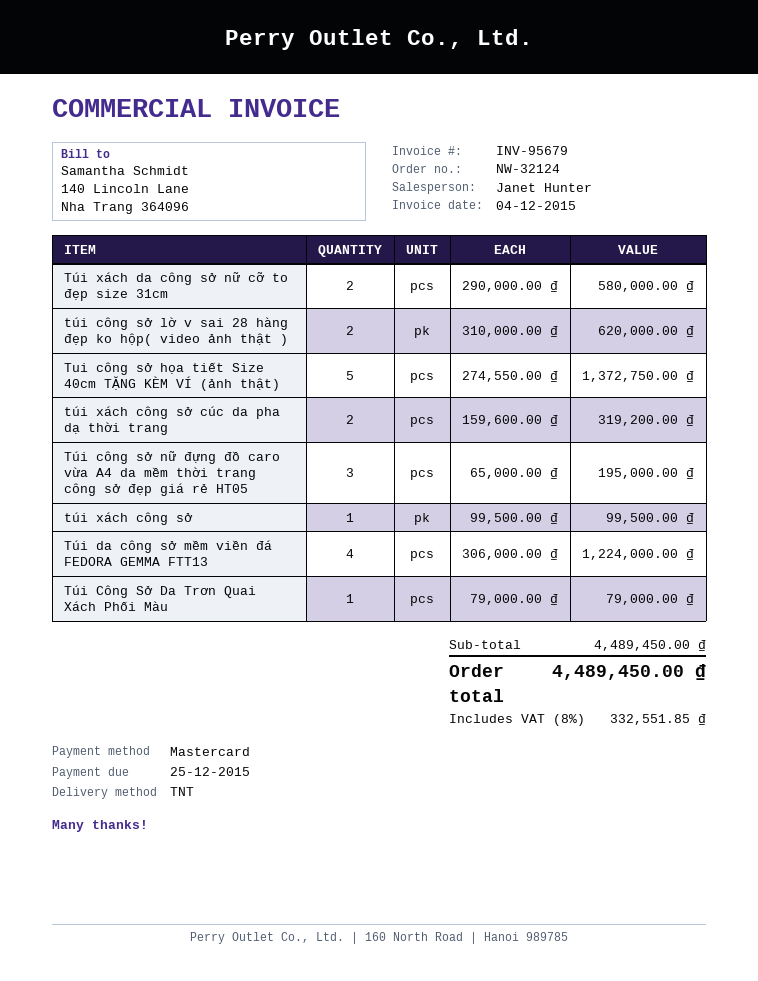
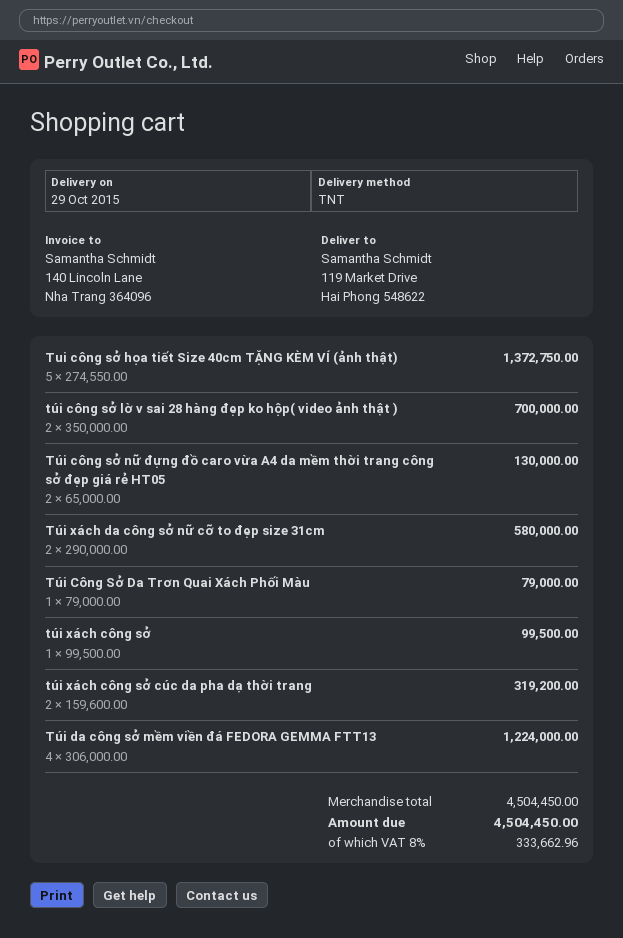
túi công sở lờ v sai 28 hàng đẹp ko hộp( video ảnh thật ): 2 x 310000.00 = 620000.00 -> 2 x 350000.00 = 700000.00
Túi công sở nữ đựng đồ caro vừa A4 da mềm thời trang công sở đẹp giá rẻ HT05: 3 x 65000.00 = 195000.00 -> 2 x 65000.00 = 130000.00
subtotal: 4489450.00 -> 4504450.00
tax: 8% = 332551.85 -> 8% = 333662.96
total: 4489450.00 -> 4504450.00

